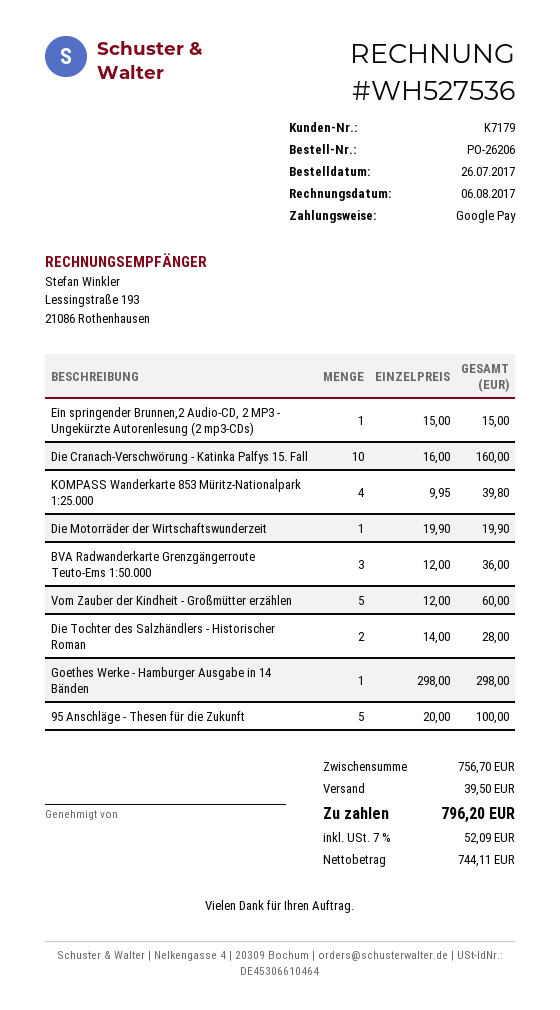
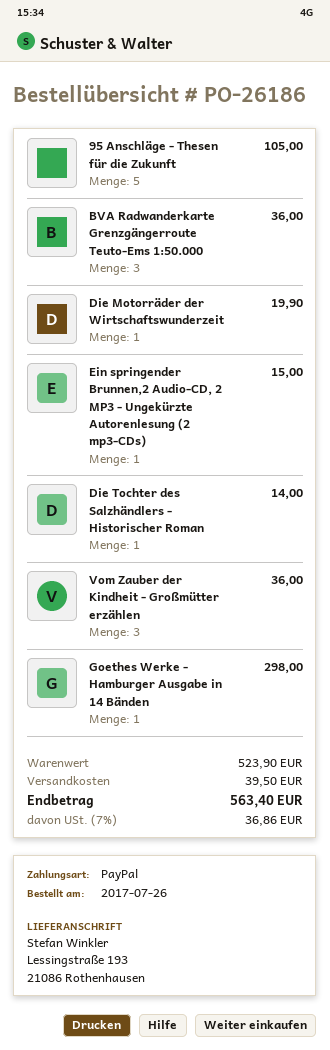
order number: PO-26206 -> PO-26186
payment method: Google Pay -> PayPal
Die Cranach-Verschwörung - Katinka Palfys 15. Fall: 10 for 160.00 -> none
KOMPASS Wanderkarte 853 Müritz-Nationalpark 1:25.000: 4 for 39.80 -> none
Vom Zauber der Kindheit - Großmütter erzählen: 5 for 60.00 -> 3 for 36.00
Die Tochter des Salzhändlers - Historischer Roman: 2 for 28.00 -> 1 for 14.00
95 Anschläge - Thesen für die Zukunft: 5 for 100.00 -> 5 for 105.00
subtotal: 756.70 -> 523.90
tax: 7% = 52.09 -> 7% = 36.86
total: 796.20 -> 563.40

